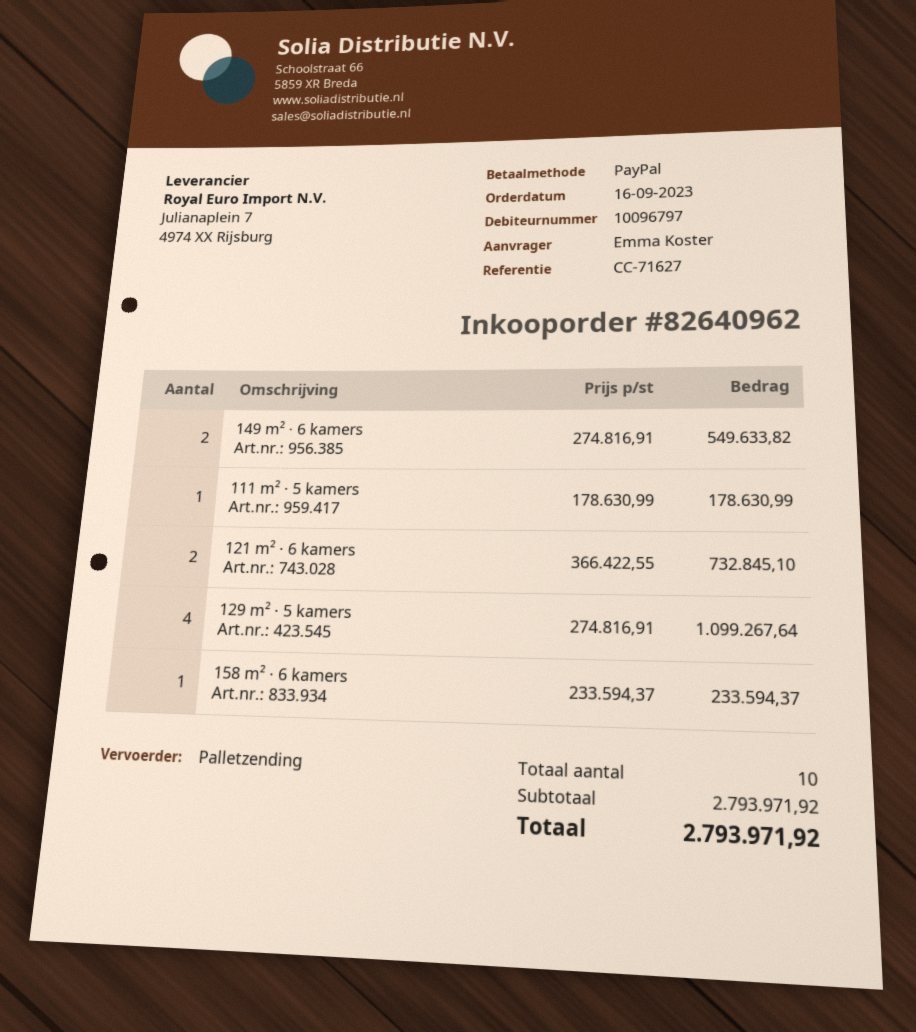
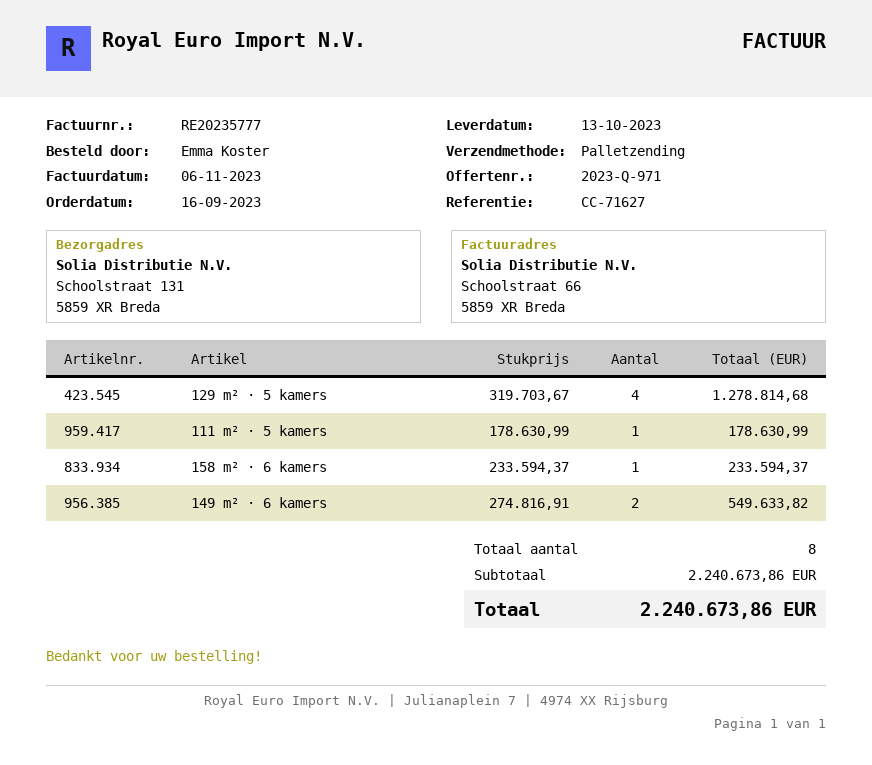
121 m² · 6 kamers: 2 x 366422.55 = 732845.10 -> none
129 m² · 5 kamers: 4 x 274816.91 = 1099267.64 -> 4 x 319703.67 = 1278814.68
total quantity: 10 -> 8
subtotal: 2793971.92 -> 2240673.86
total: 2793971.92 -> 2240673.86

